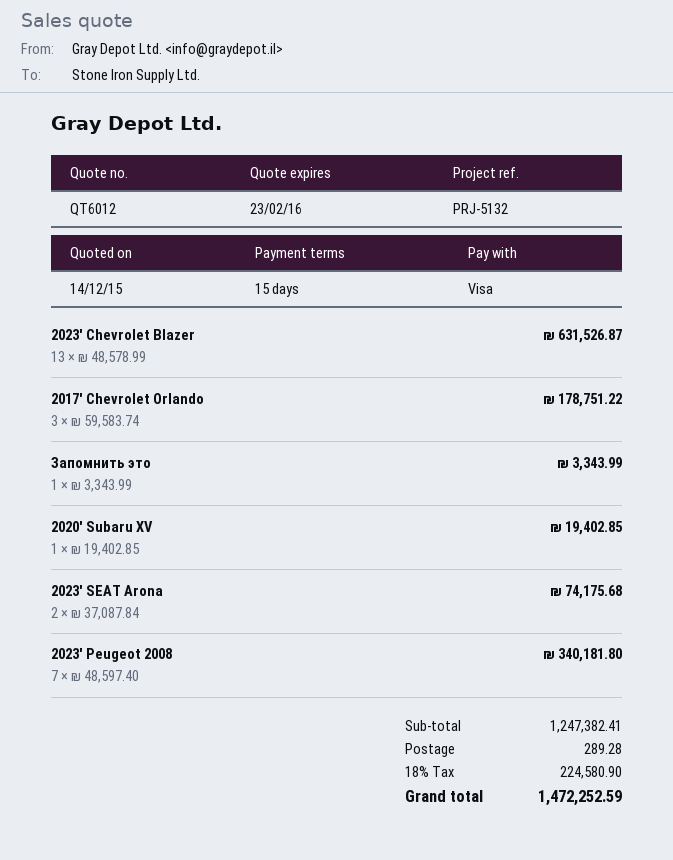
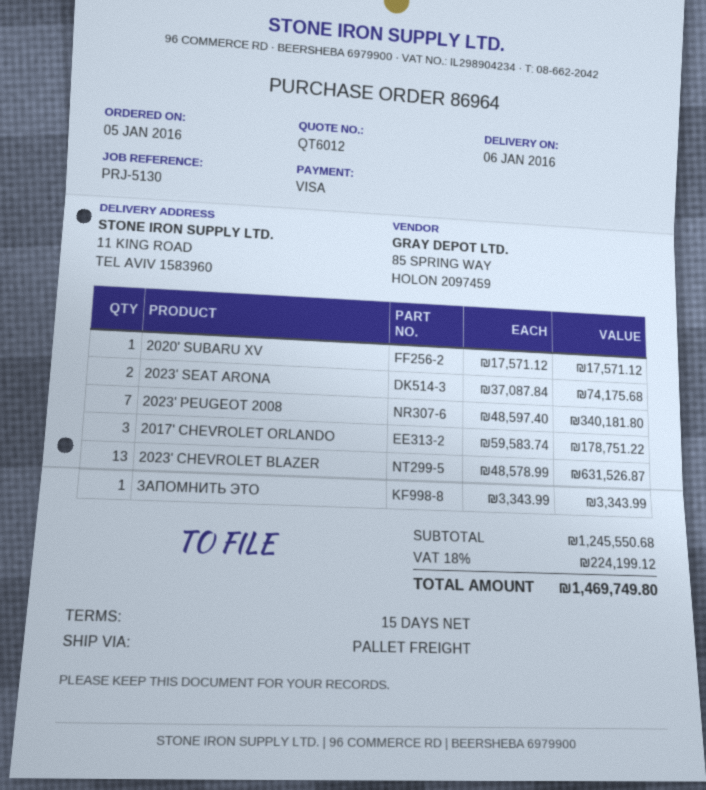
reference: PRJ-5132 -> PRJ-5130
2020' Subaru XV: 1 x 19402.85 = 19402.85 -> 1 x 17571.12 = 17571.12
subtotal: 1247382.41 -> 1245550.68
shipping: 289.28 -> none
tax: 18% = 224580.90 -> 18% = 224199.12
total: 1472252.59 -> 1469749.80

